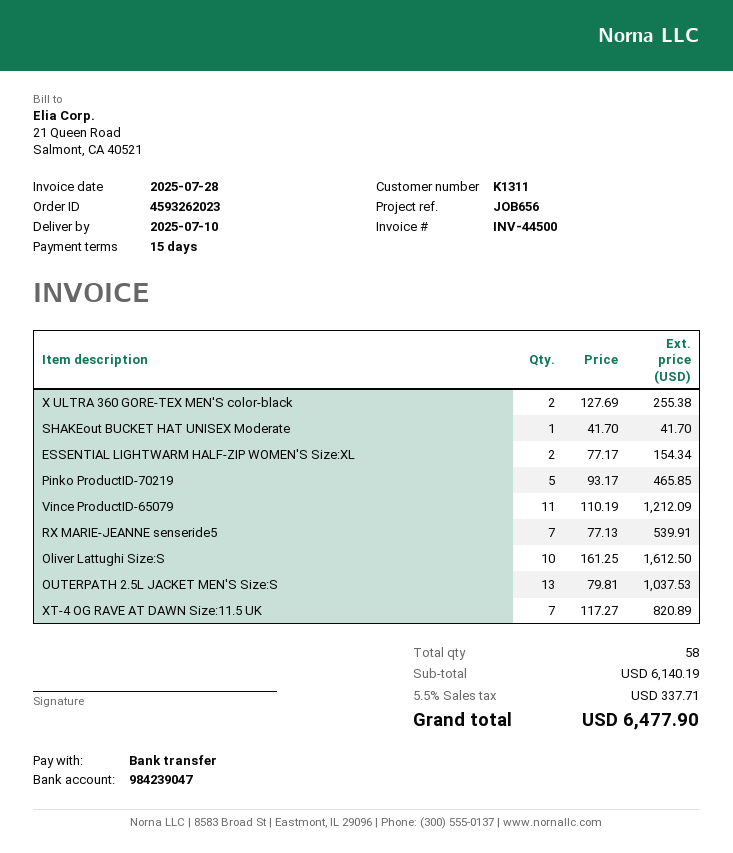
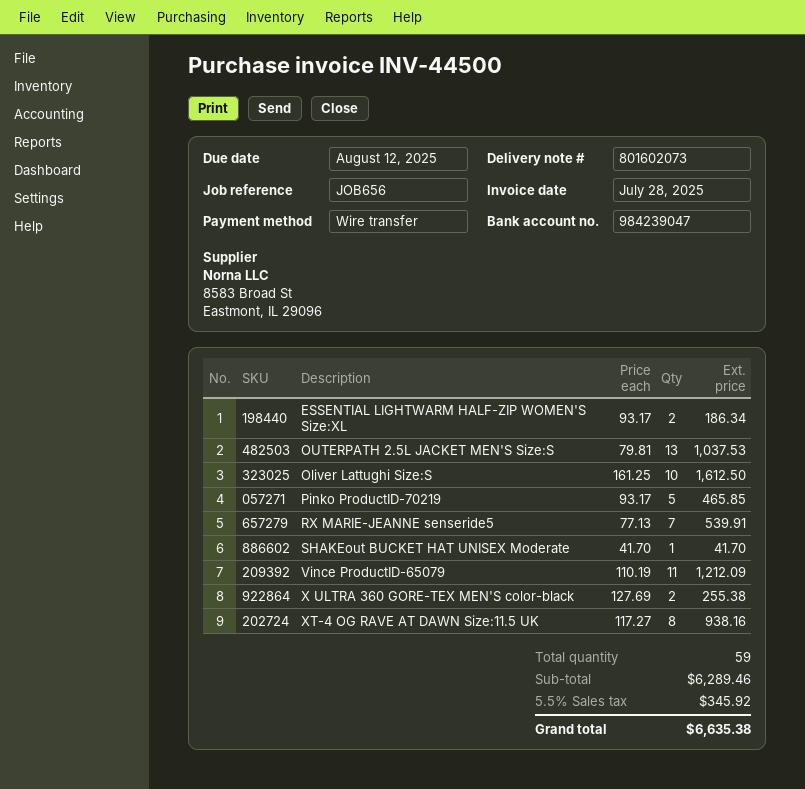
ESSENTIAL LIGHTWARM HALF-ZIP WOMEN'S Size:XL: 2 x 77.17 = 154.34 -> 2 x 93.17 = 186.34
XT-4 OG RAVE AT DAWN Size:11.5 UK: 7 x 117.27 = 820.89 -> 8 x 117.27 = 938.16
total quantity: 58 -> 59
subtotal: 6140.19 -> 6289.46
tax: 5.5% = 337.71 -> 5.5% = 345.92
total: 6477.90 -> 6635.38

